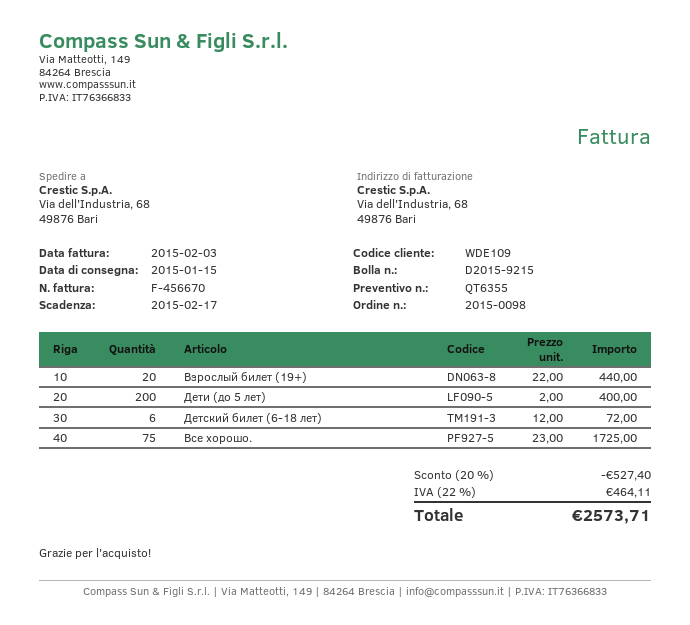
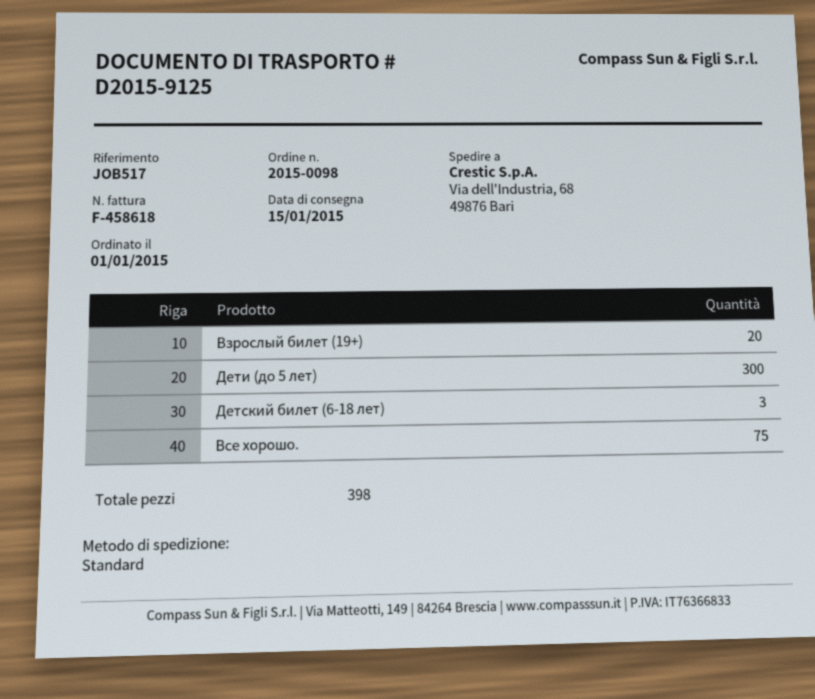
delivery note number: D2015-9215 -> D2015-9125
invoice number: F-456670 -> F-458618
Дети (до 5 лет): 200 -> 300
Детский билет (6-18 лет): 6 -> 3

